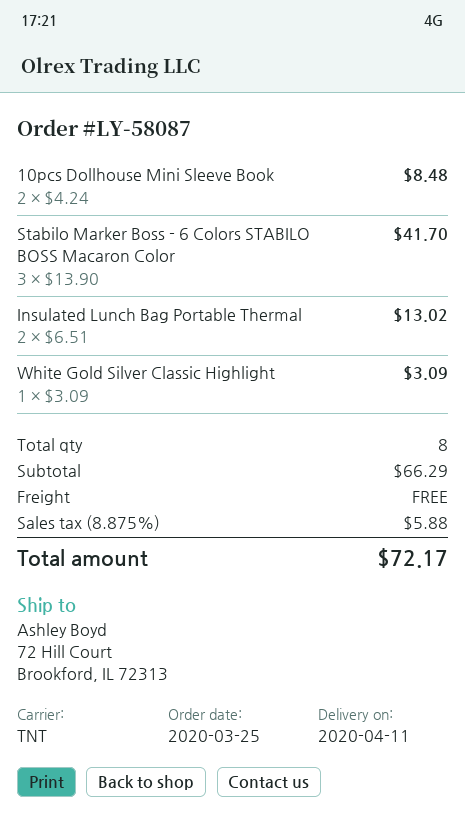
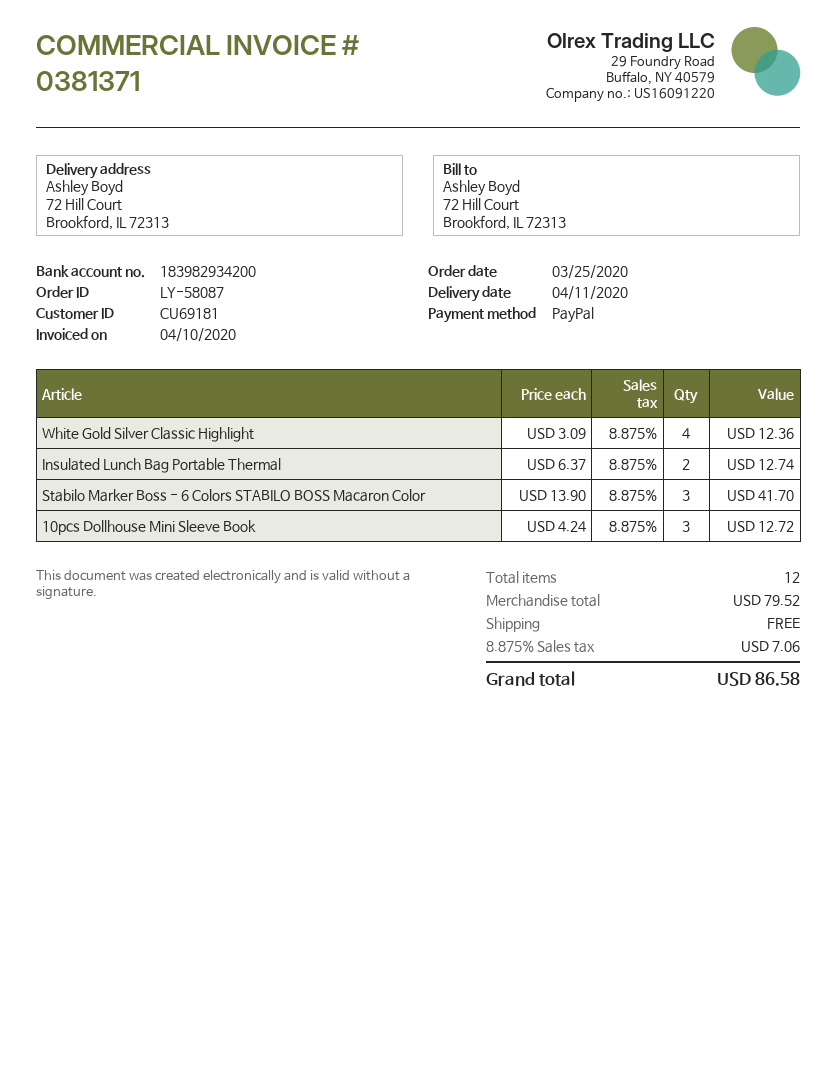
10pcs Dollhouse Mini Sleeve Book: 2 x 4.24 = 8.48 -> 3 x 4.24 = 12.72
Insulated Lunch Bag Portable Thermal: 2 x 6.51 = 13.02 -> 2 x 6.37 = 12.74
White Gold Silver Classic Highlight: 1 x 3.09 = 3.09 -> 4 x 3.09 = 12.36
total quantity: 8 -> 12
subtotal: 66.29 -> 79.52
tax: 8.875% = 5.88 -> 8.875% = 7.06
total: 72.17 -> 86.58

